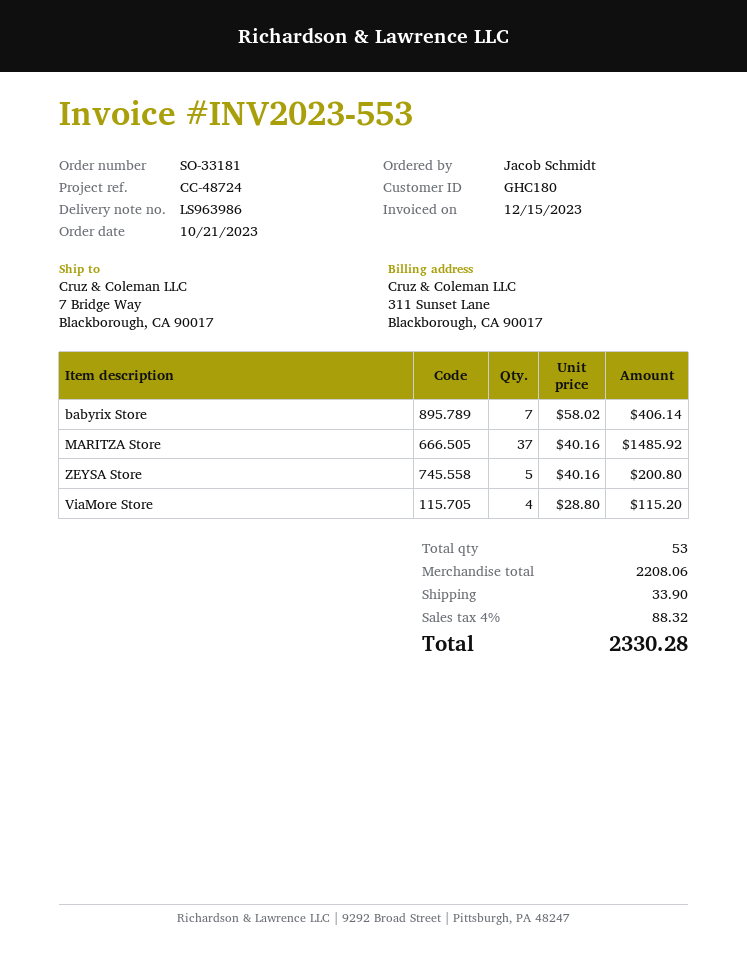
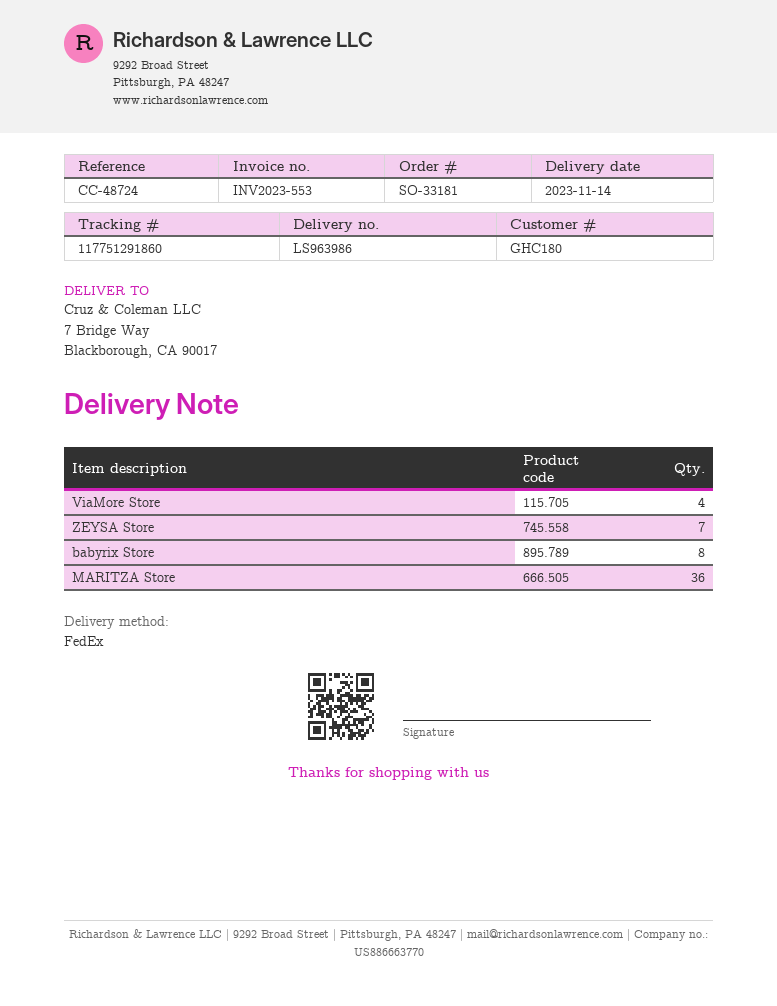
babyrix Store: 7 -> 8
MARITZA Store: 37 -> 36
ZEYSA Store: 5 -> 7

